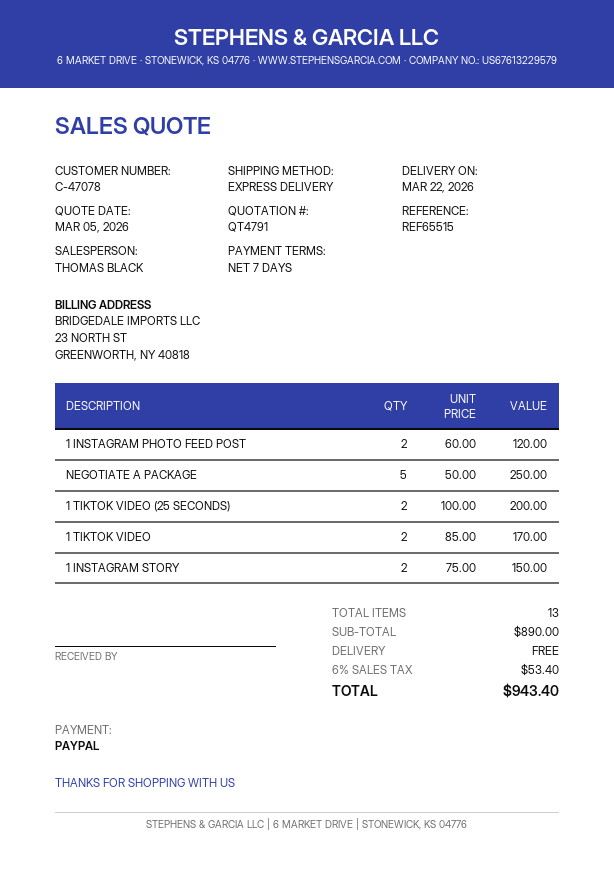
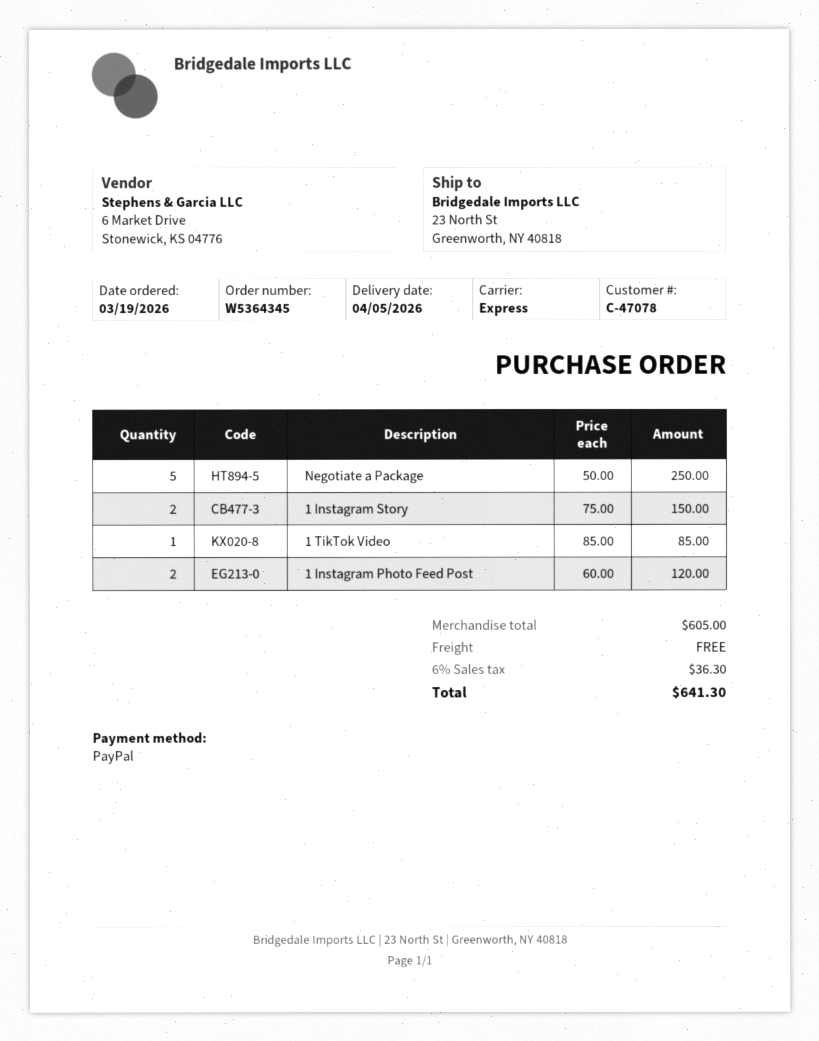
delivery date: 2026-03-22 -> 2026-04-05
1 TIKTOK VIDEO (25 SECONDS): 2 x 100.00 = 200.00 -> none
1 TIKTOK VIDEO: 2 x 85.00 = 170.00 -> 1 x 85.00 = 85.00
subtotal: 890.00 -> 605.00
tax: 6% = 53.40 -> 6% = 36.30
total: 943.40 -> 641.30

